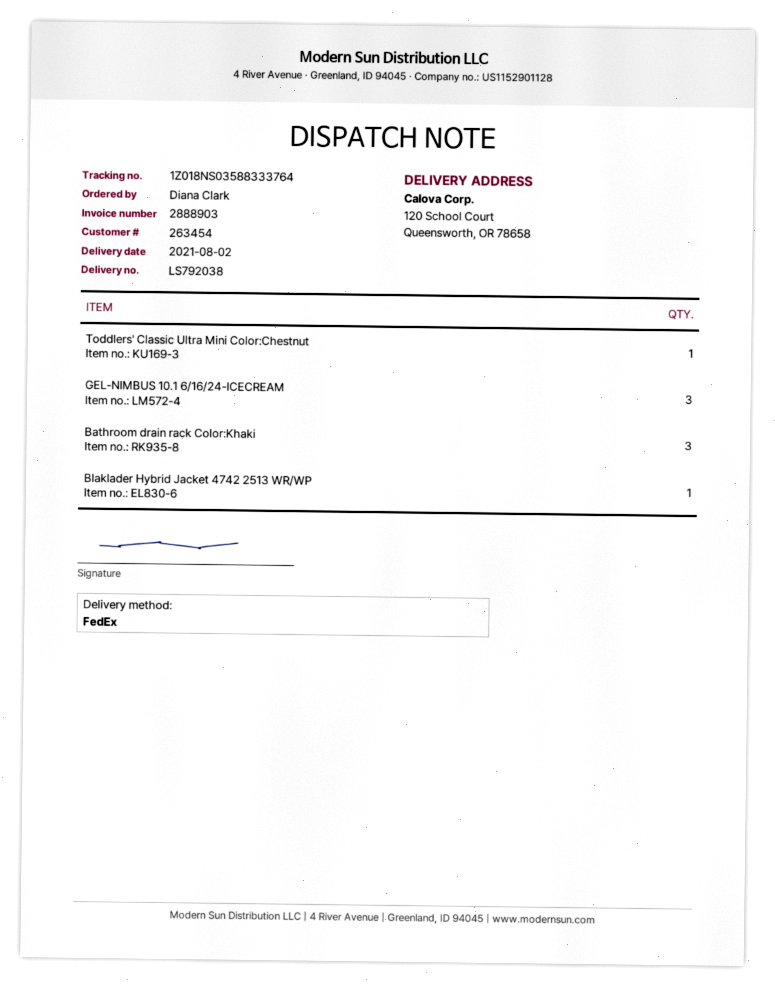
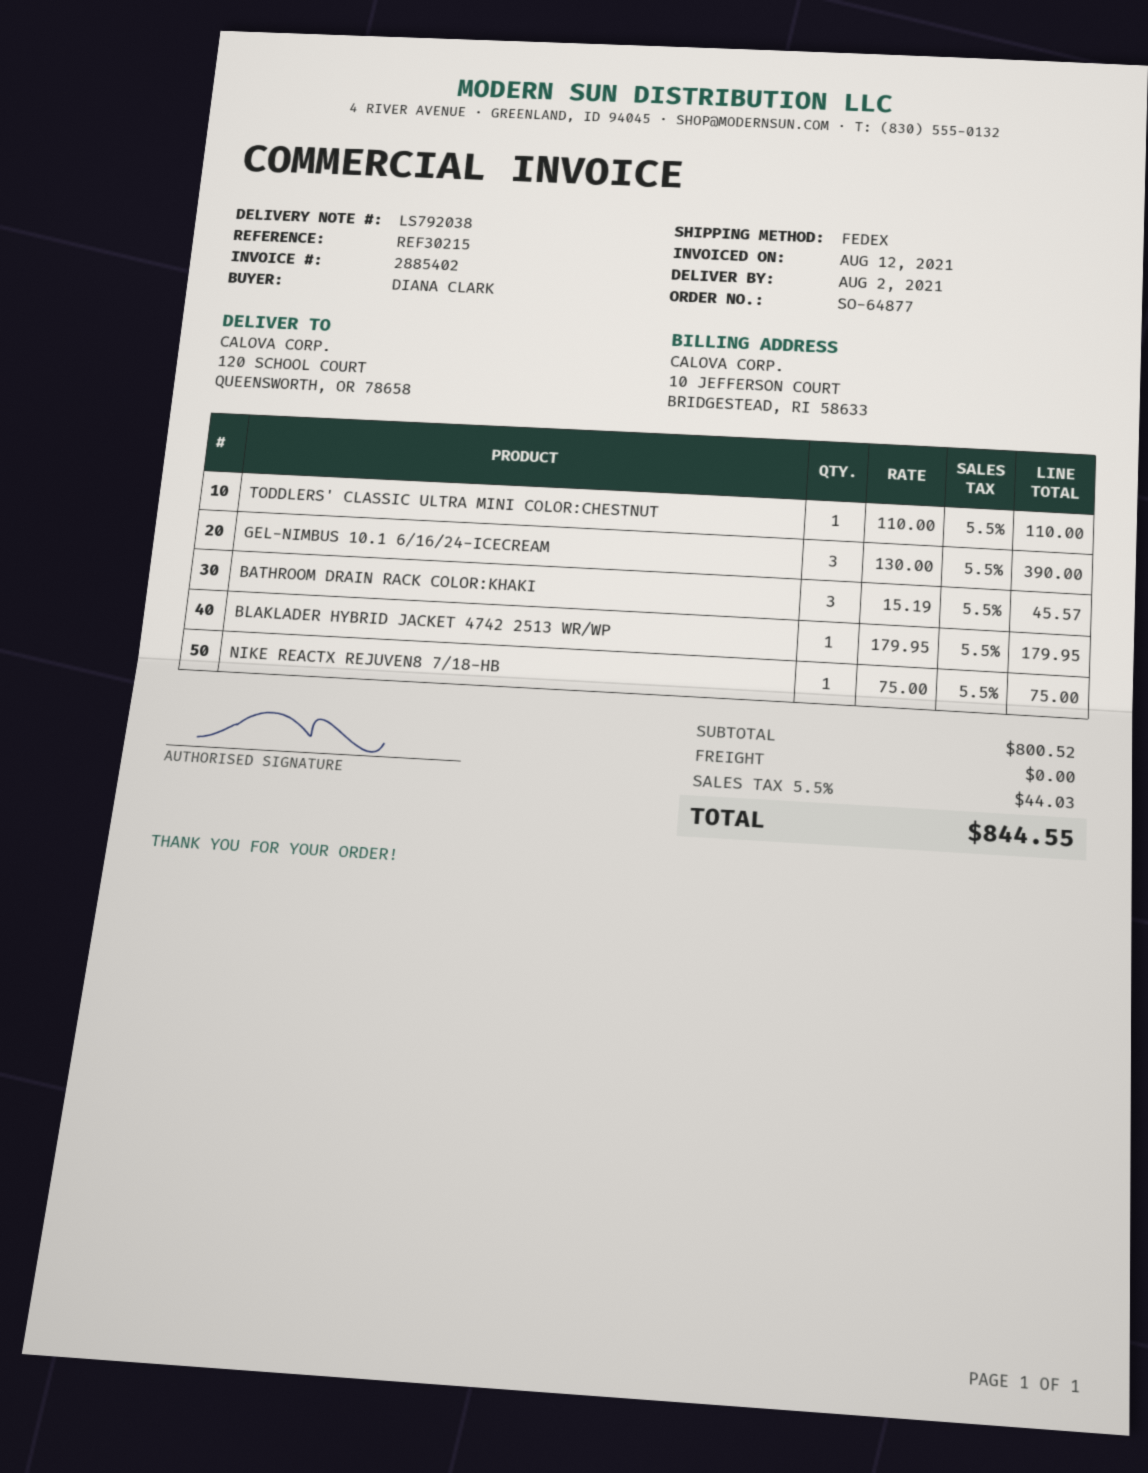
invoice number: 2888903 -> 2885402
NIKE REACTX REJUVEN8 7/18-HB: none -> 1

